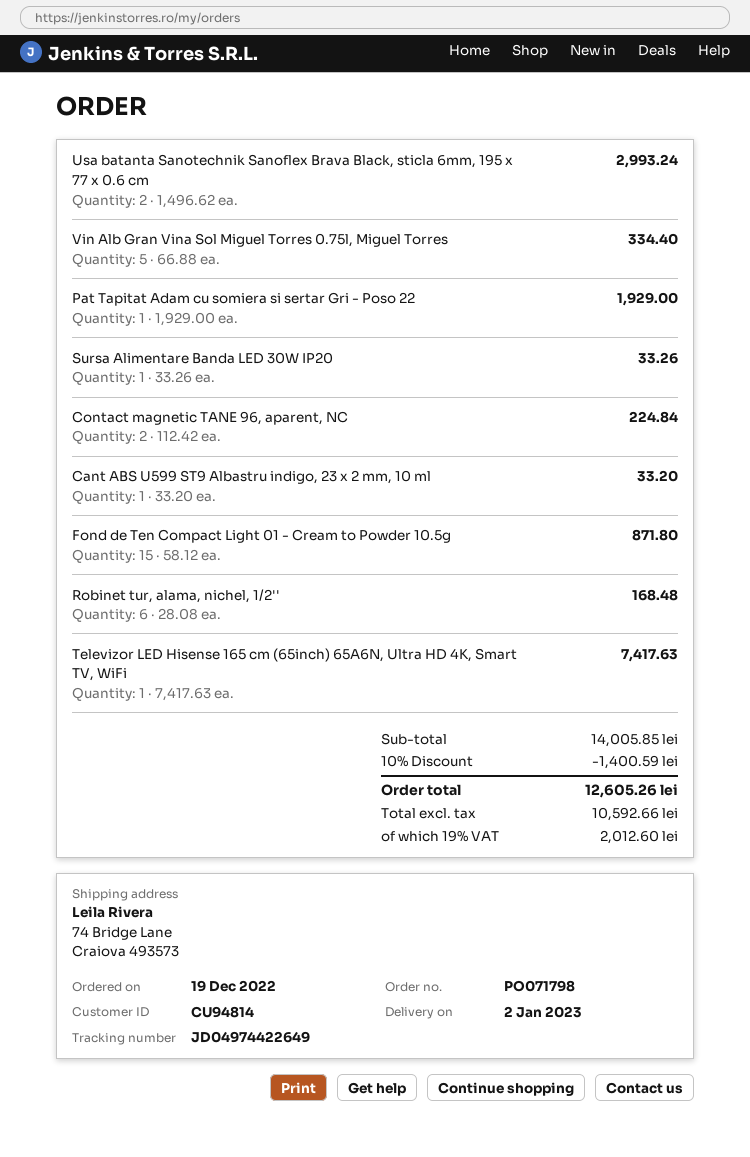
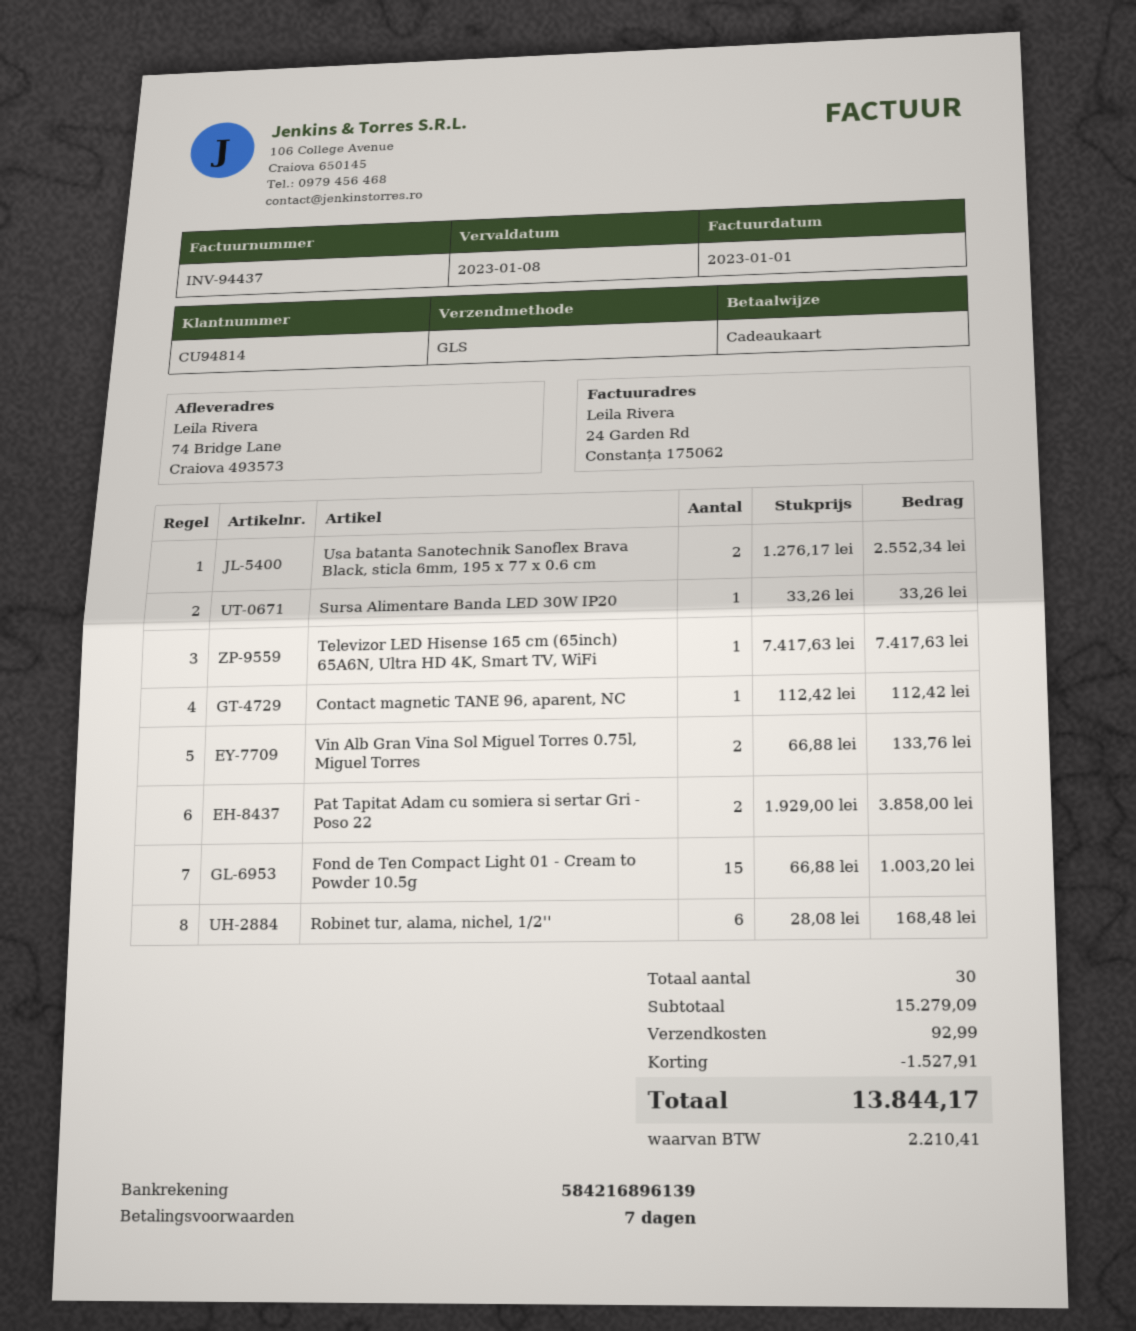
Usa batanta Sanotechnik Sanoflex Brava Black, sticla 6mm, 195 x 77 x 0.6 cm: 2 x 1496.62 = 2993.24 -> 2 x 1276.17 = 2552.34
Vin Alb Gran Vina Sol Miguel Torres 0.75l, Miguel Torres: 5 x 66.88 = 334.40 -> 2 x 66.88 = 133.76
Pat Tapitat Adam cu somiera si sertar Gri - Poso 22: 1 x 1929.00 = 1929.00 -> 2 x 1929.00 = 3858.00
Contact magnetic TANE 96, aparent, NC: 2 x 112.42 = 224.84 -> 1 x 112.42 = 112.42
Cant ABS U599 ST9 Albastru indigo, 23 x 2 mm, 10 ml: 1 x 33.20 = 33.20 -> none
Fond de Ten Compact Light 01 - Cream to Powder 10.5g: 15 x 58.12 = 871.80 -> 15 x 66.88 = 1003.20
subtotal: 14005.85 -> 15279.09
discount: 1400.59 -> 1527.91
shipping: none -> 92.99
tax: 2012.60 -> 2210.41
total: 12605.26 -> 13844.17

